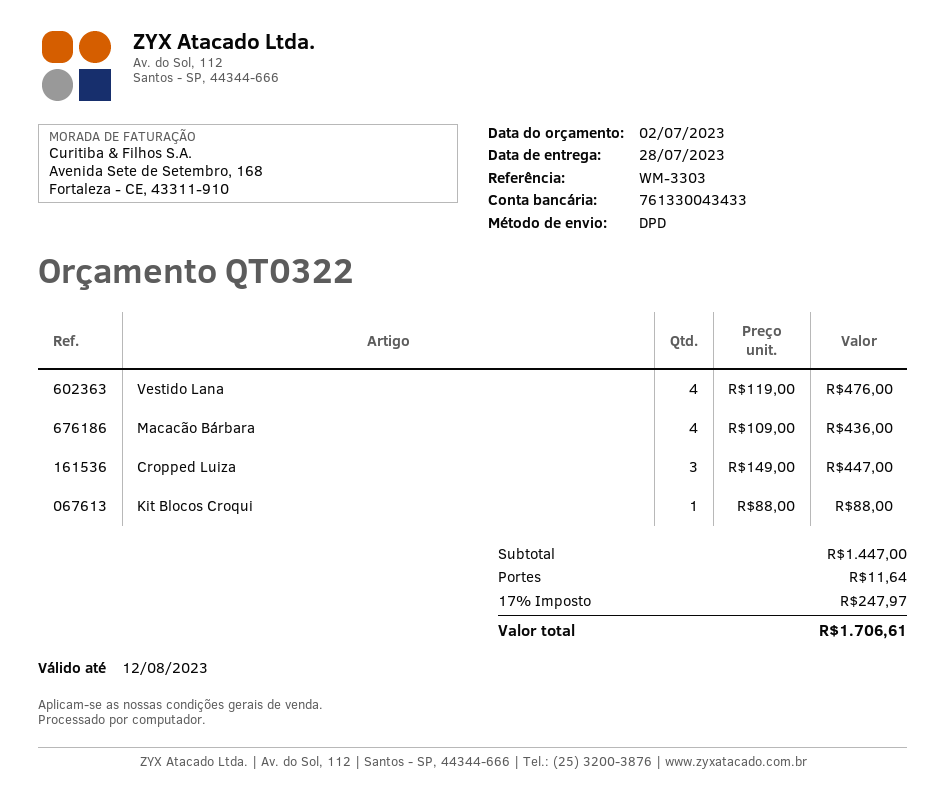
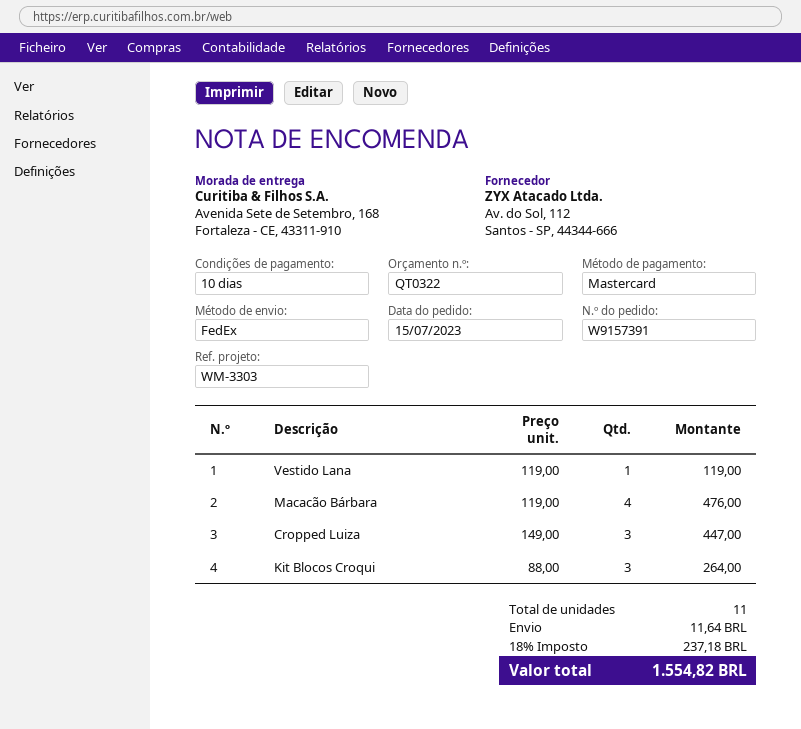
shipping method: DPD -> FedEx
Vestido Lana: 4 x 119.00 = 476.00 -> 1 x 119.00 = 119.00
Macacão Bárbara: 4 x 109.00 = 436.00 -> 4 x 119.00 = 476.00
Kit Blocos Croqui: 1 x 88.00 = 88.00 -> 3 x 88.00 = 264.00
tax: 17% = 247.97 -> 18% = 237.18
total: 1706.61 -> 1554.82

